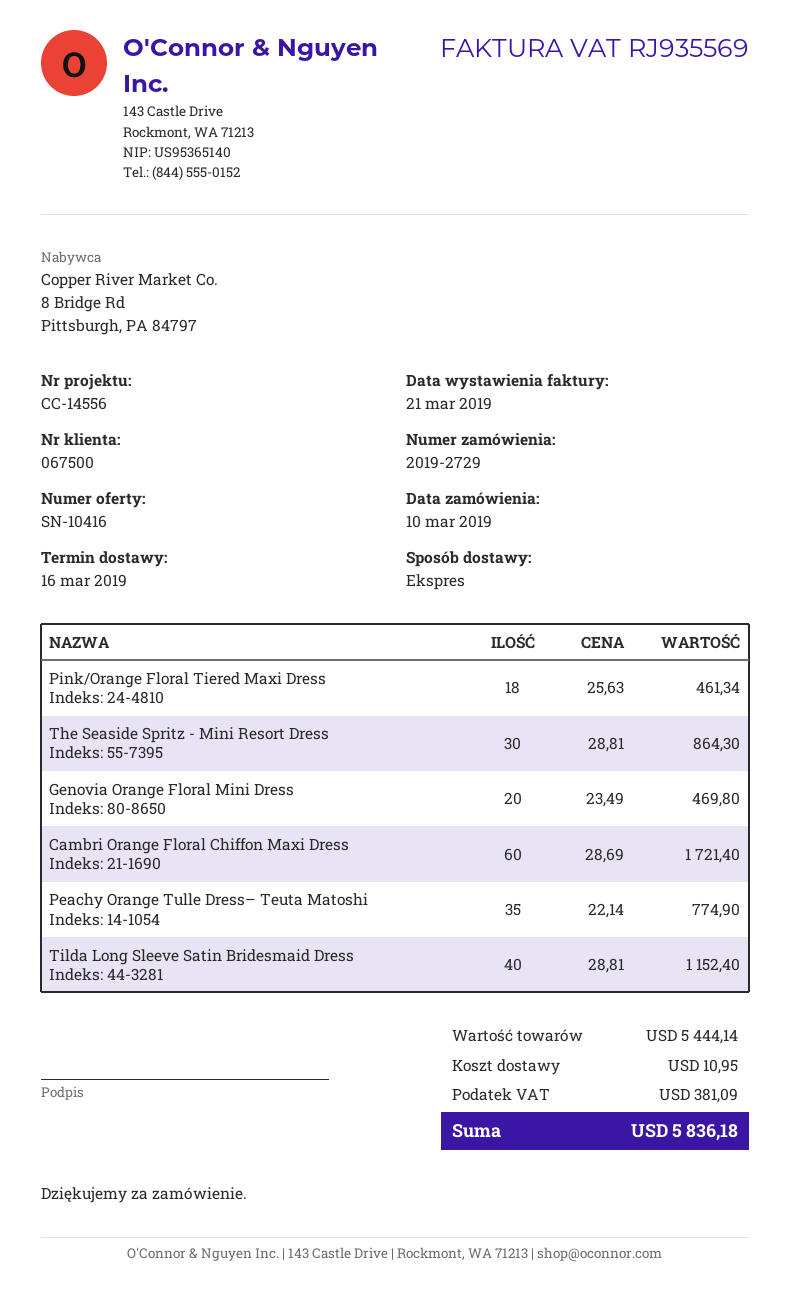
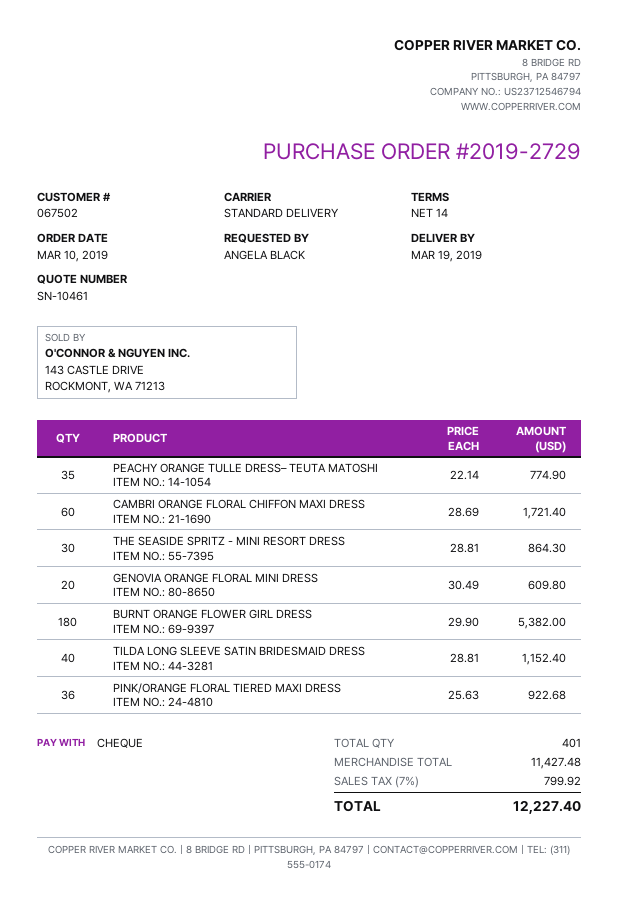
quote number: SN-10416 -> SN-10461
delivery date: 2019-03-16 -> 2019-03-19
customer number: 067500 -> 067502
shipping method: express -> standard
Pink/Orange Floral Tiered Maxi Dress: 18 x 25.63 = 461.34 -> 36 x 25.63 = 922.68
Genovia Orange Floral Mini Dress: 20 x 23.49 = 469.80 -> 20 x 30.49 = 609.80
BURNT ORANGE FLOWER GIRL DRESS: none -> 180 x 29.90 = 5382.00
subtotal: 5444.14 -> 11427.48
shipping: 10.95 -> none
tax: 381.09 -> 799.92
total: 5836.18 -> 12227.40

